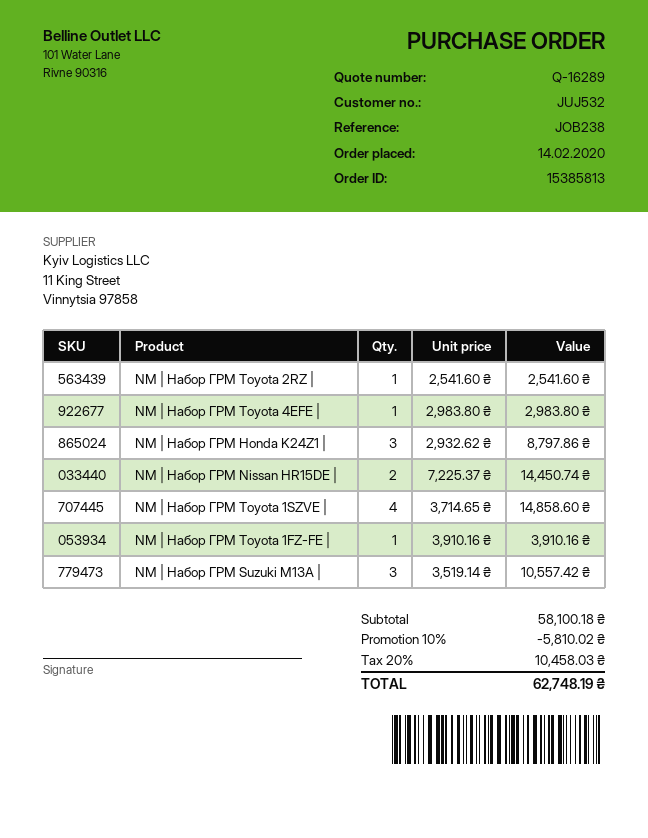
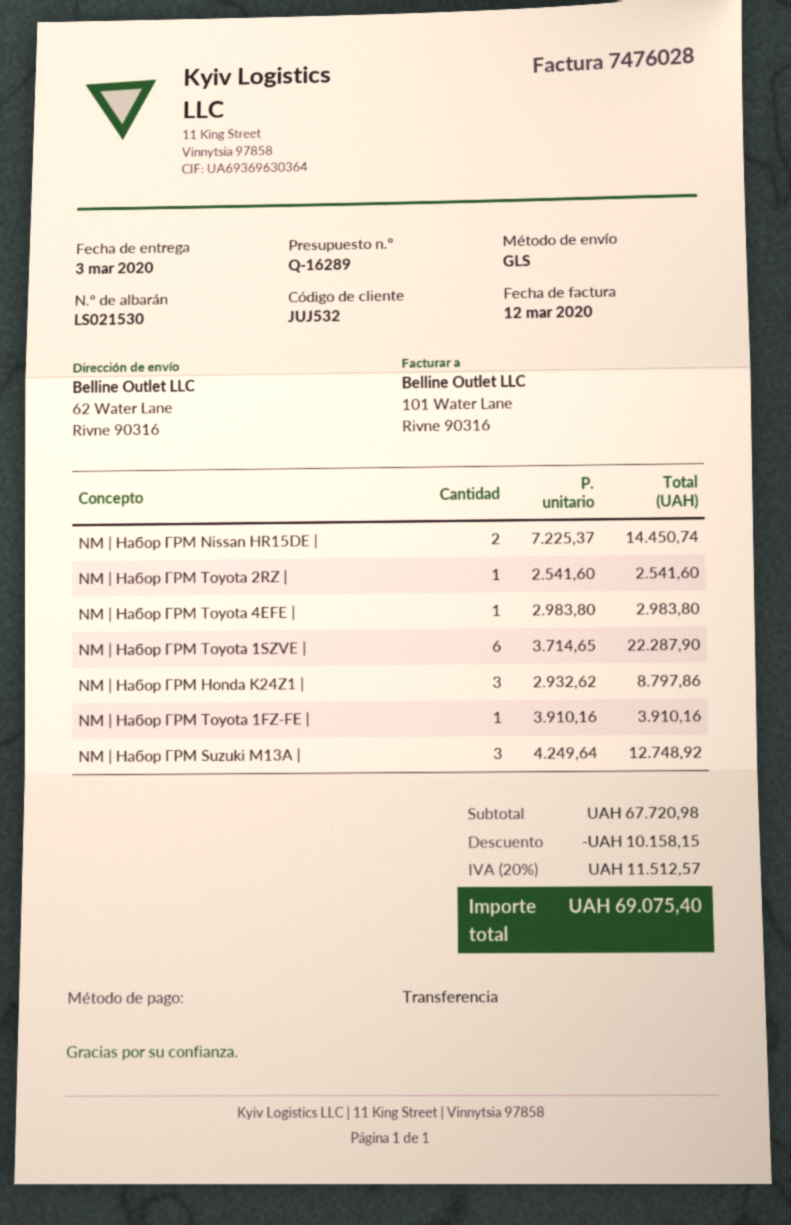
NM | Набор ГРМ Toyota 1SZVE |: 4 x 3714.65 = 14858.60 -> 6 x 3714.65 = 22287.90
NM | Набор ГРМ Suzuki M13A |: 3 x 3519.14 = 10557.42 -> 3 x 4249.64 = 12748.92
subtotal: 58100.18 -> 67720.98
discount: 5810.02 -> 10158.15
tax: 20% = 10458.03 -> 20% = 11512.57
total: 62748.19 -> 69075.40

